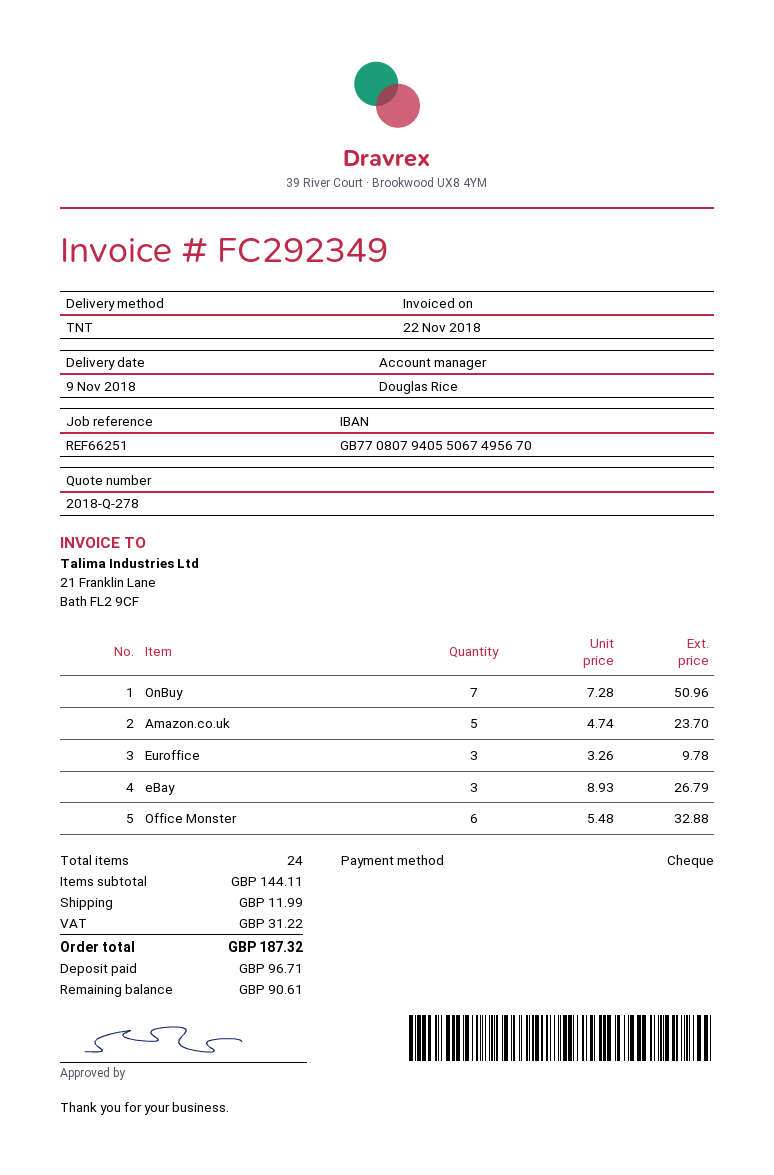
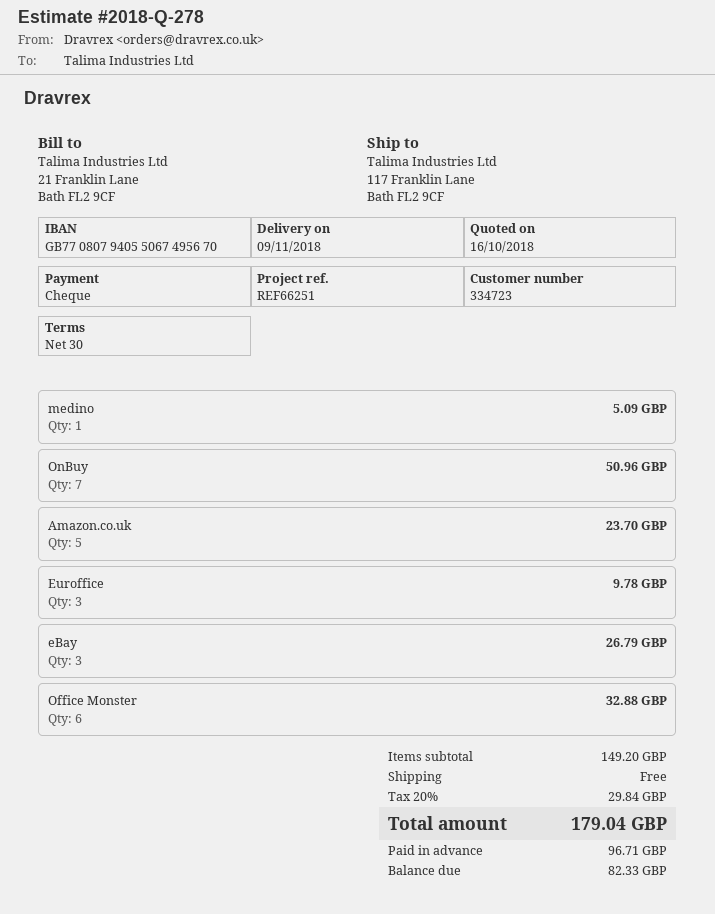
medino: none -> 1 for 5.09
subtotal: 144.11 -> 149.20
shipping: 11.99 -> 0.00
tax: 31.22 -> 29.84
total: 187.32 -> 179.04
balance: 90.61 -> 82.33

